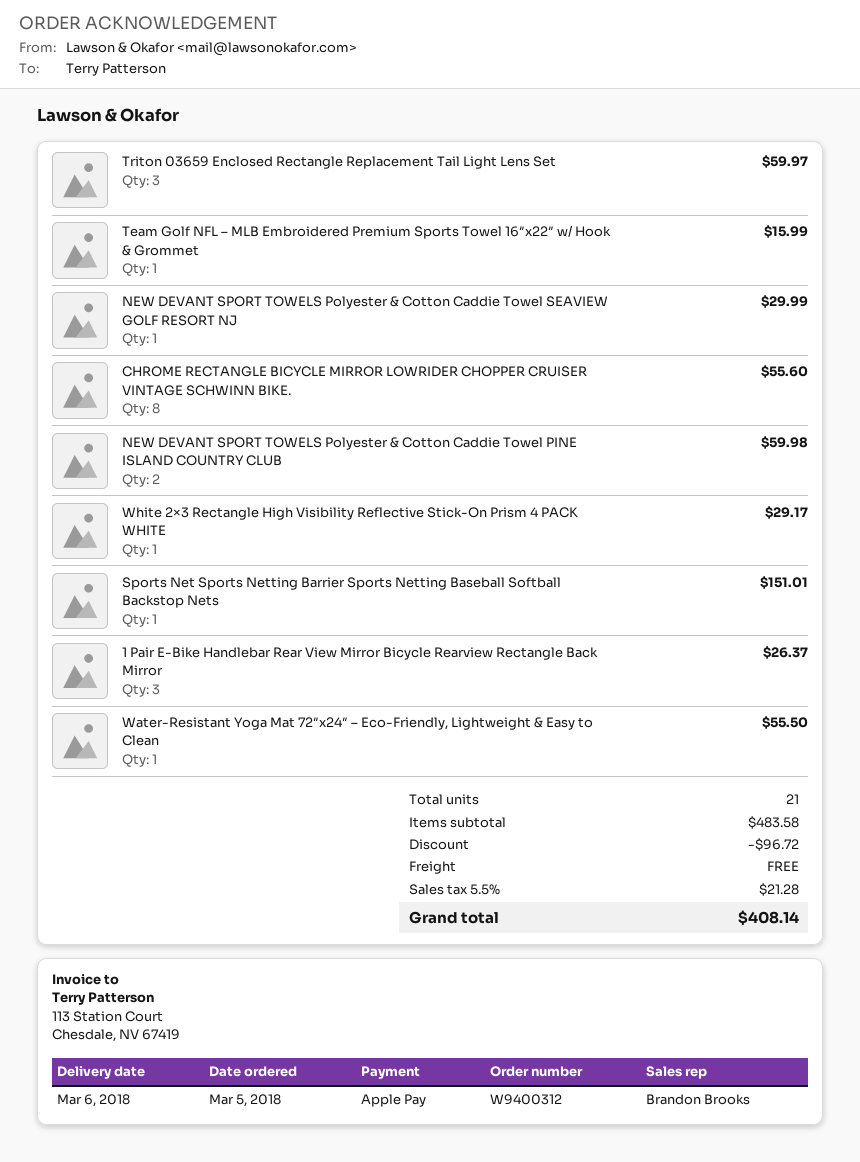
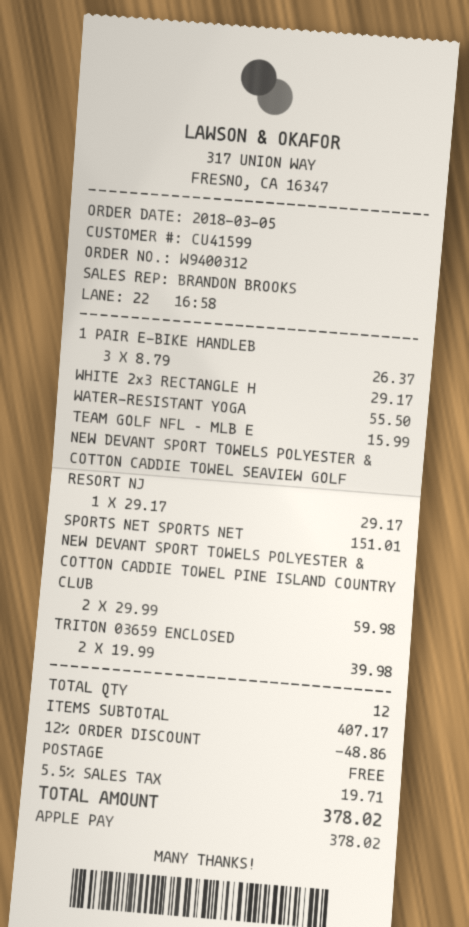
Triton 03659 Enclosed Rectangle Replacement Tail Light Lens Set: 3 for 59.97 -> 2 for 39.98
NEW DEVANT SPORT TOWELS Polyester & Cotton Caddie Towel SEAVIEW GOLF RESORT NJ: 1 for 29.99 -> 1 for 29.17
CHROME RECTANGLE BICYCLE MIRROR LOWRIDER CHOPPER CRUISER VINTAGE SCHWINN BIKE.: 8 for 55.60 -> none
total quantity: 21 -> 12
subtotal: 483.58 -> 407.17
discount: 96.72 -> 48.86
tax: 5.5% = 21.28 -> 5.5% = 19.71
total: 408.14 -> 378.02

